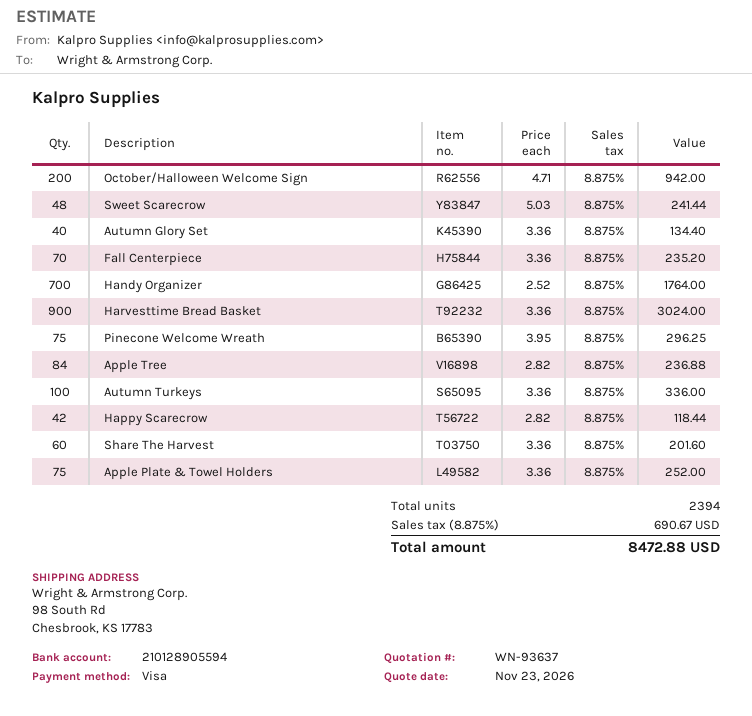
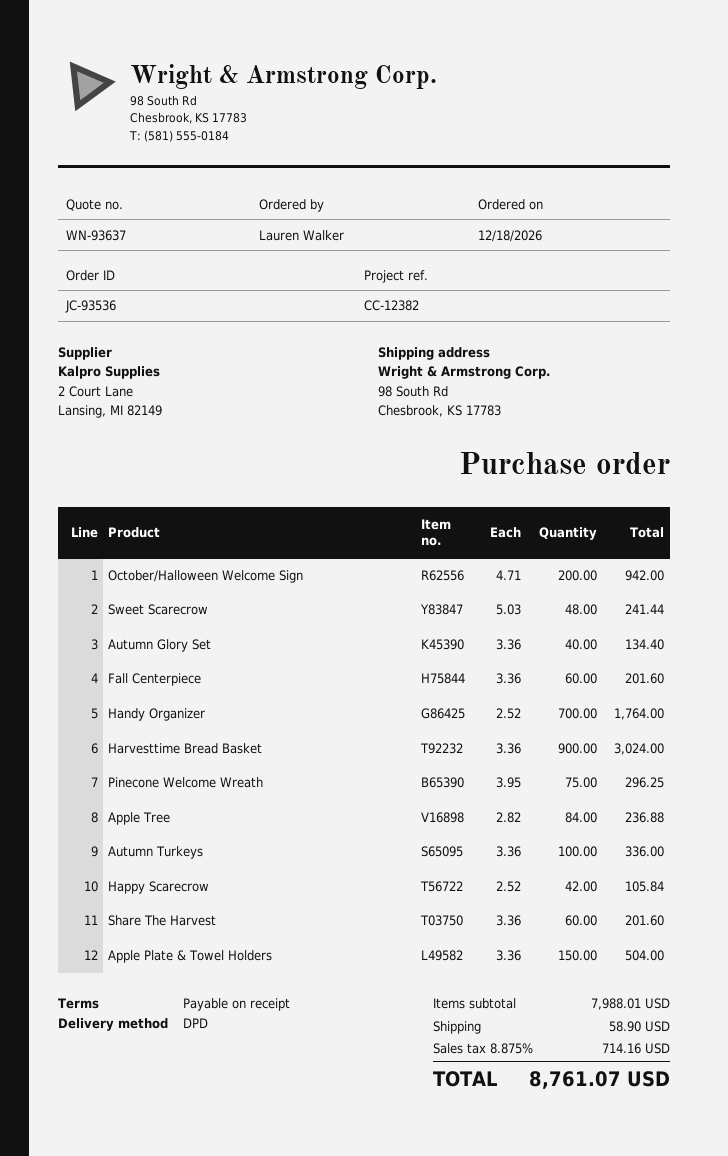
Fall Centerpiece: 70 x 3.36 = 235.20 -> 60 x 3.36 = 201.60
Happy Scarecrow: 42 x 2.82 = 118.44 -> 42 x 2.52 = 105.84
Apple Plate & Towel Holders: 75 x 3.36 = 252.00 -> 150 x 3.36 = 504.00
shipping: none -> 58.90
tax: 8.875% = 690.67 -> 8.875% = 714.16
total: 8472.88 -> 8761.07

